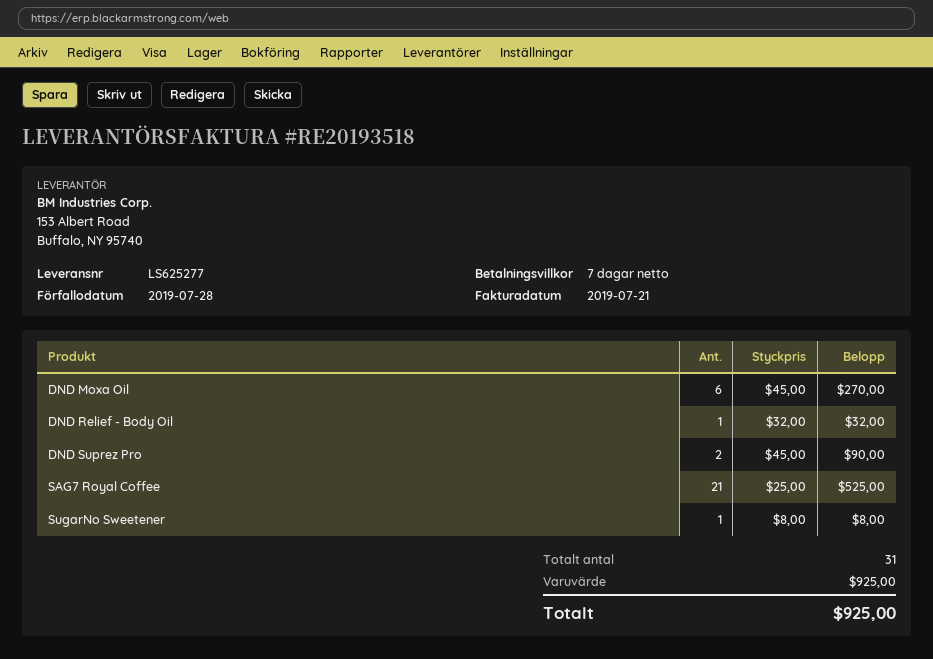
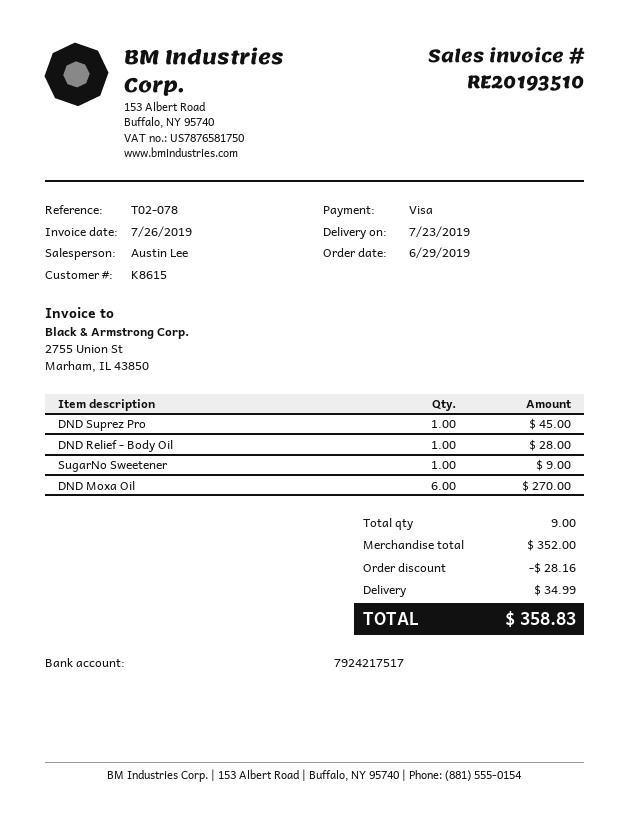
invoice number: RE20193518 -> RE20193510
invoice date: 2019-07-21 -> 2019-07-26
DND Relief - Body Oil: 1 for 32.00 -> 1 for 28.00
DND Suprez Pro: 2 for 90.00 -> 1 for 45.00
SAG7 Royal Coffee: 21 for 525.00 -> none
SugarNo Sweetener: 1 for 8.00 -> 1 for 9.00
total quantity: 31 -> 9
subtotal: 925.00 -> 352.00
discount: none -> 28.16
shipping: none -> 34.99
total: 925.00 -> 358.83

